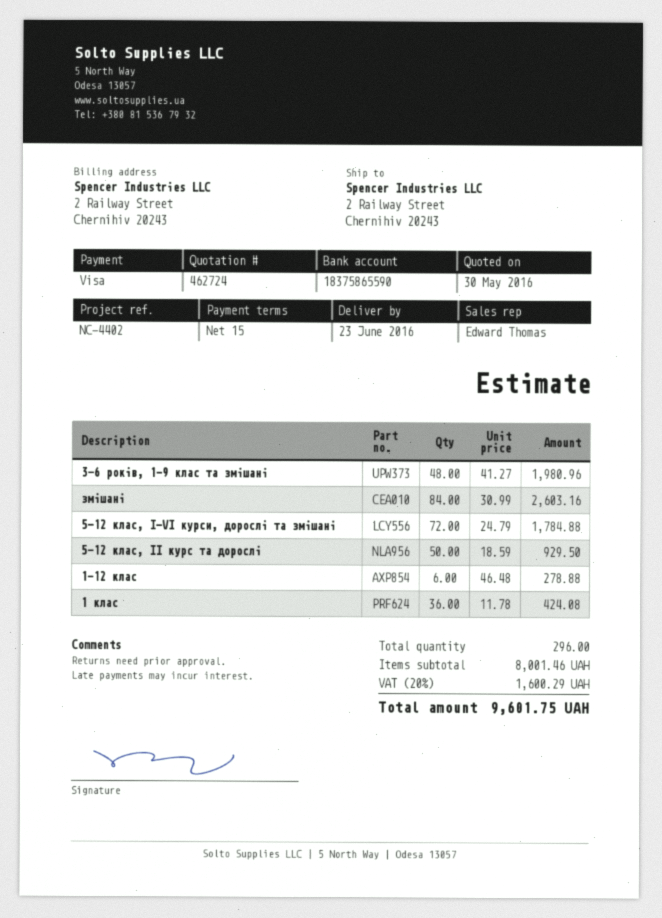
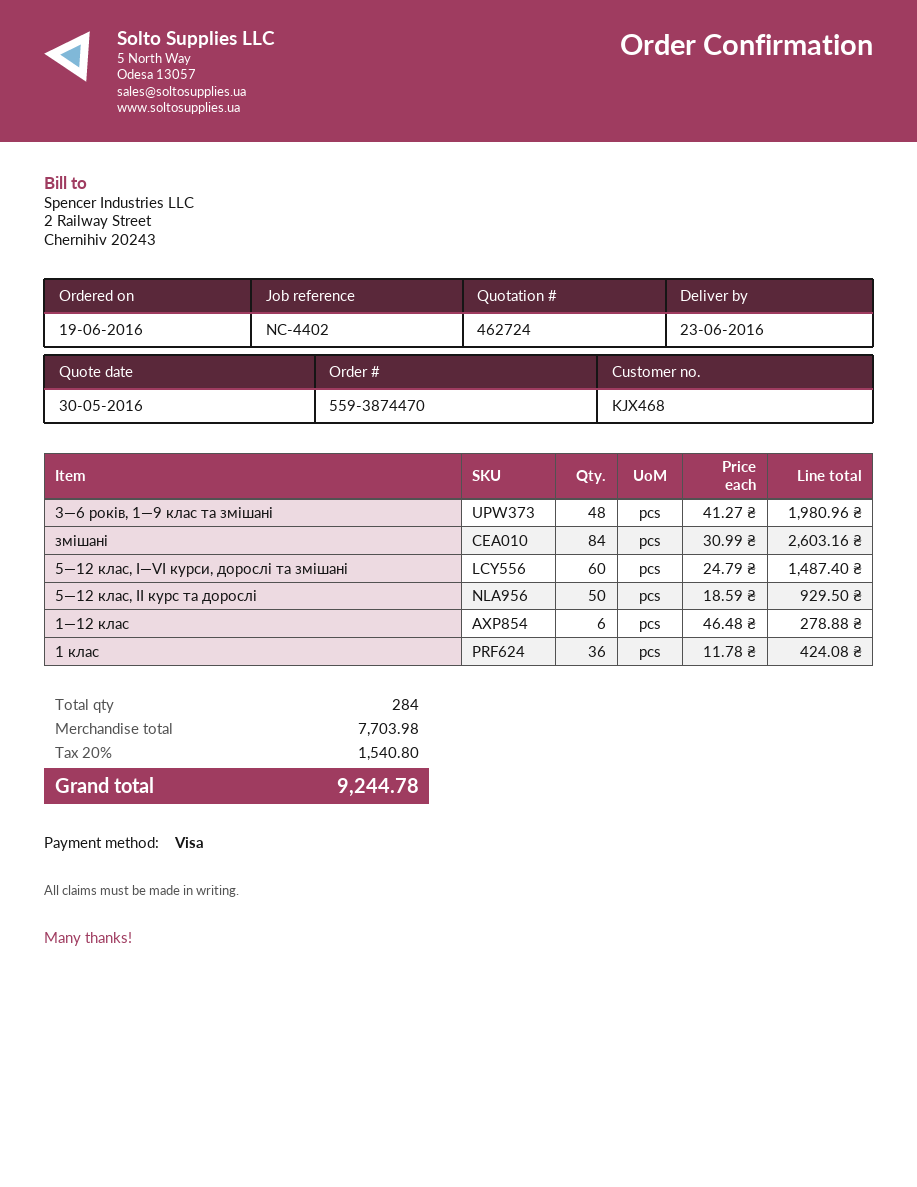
5—12 клас, I—VI курси, дорослі та змішані: 72 x 24.79 = 1784.88 -> 60 x 24.79 = 1487.40
total quantity: 296 -> 284
subtotal: 8001.46 -> 7703.98
tax: 20% = 1600.29 -> 20% = 1540.80
total: 9601.75 -> 9244.78

